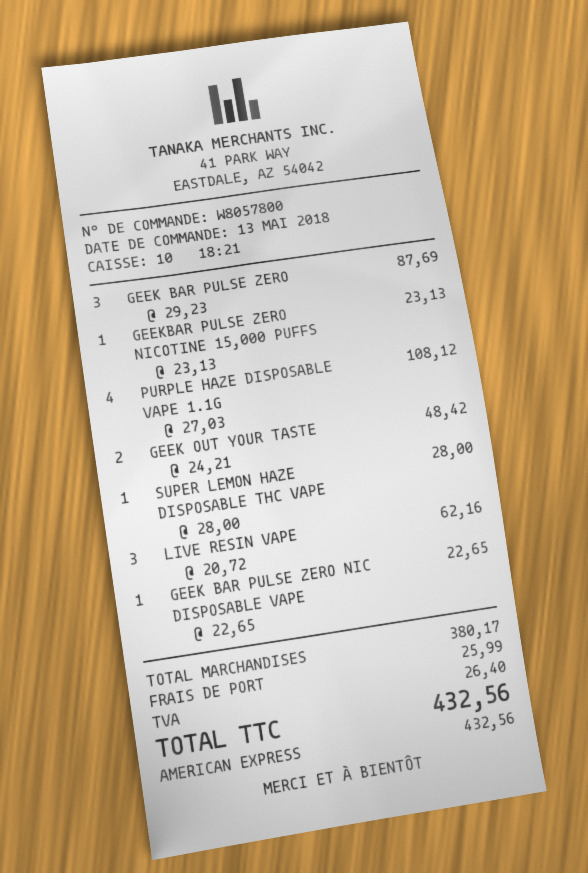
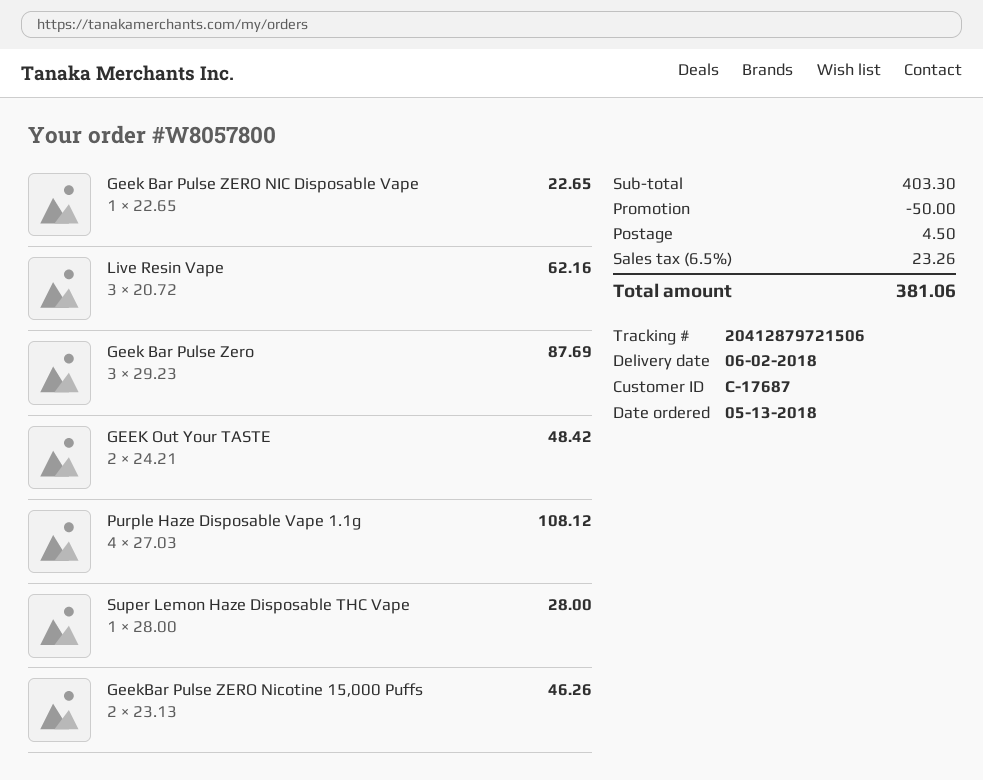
GEEKBAR PULSE ZERO NICOTINE 15,000 PUFFS: 1 x 23.13 = 23.13 -> 2 x 23.13 = 46.26
subtotal: 380.17 -> 403.30
discount: none -> 50.00
shipping: 25.99 -> 4.50
tax: 26.40 -> 23.26
total: 432.56 -> 381.06

